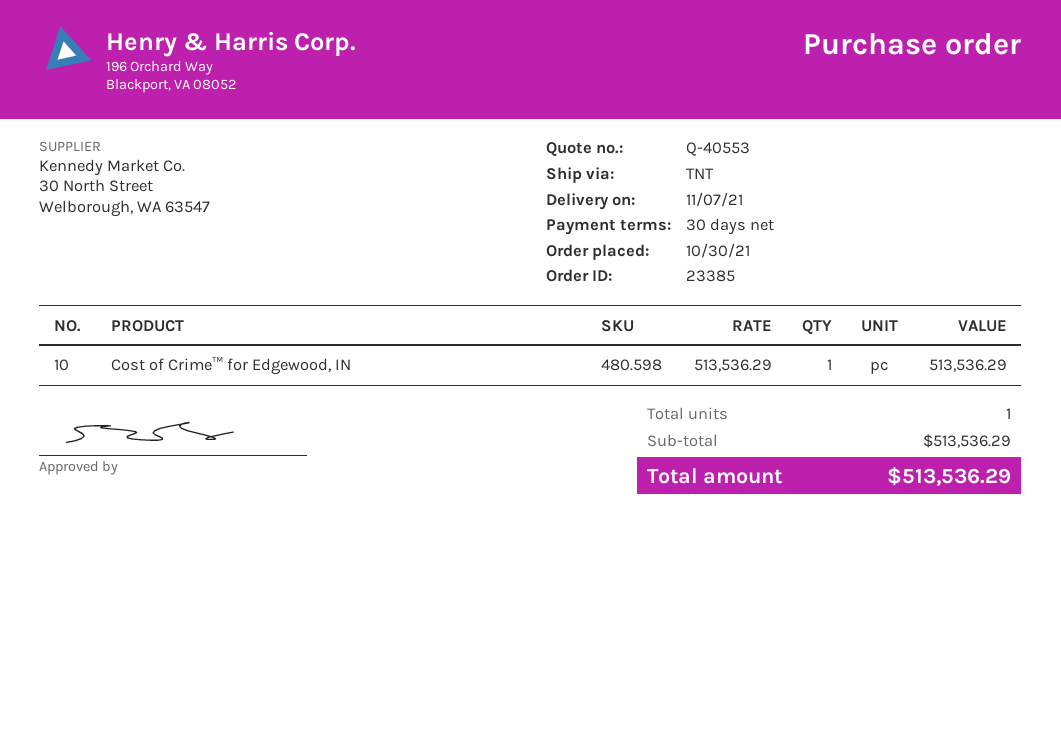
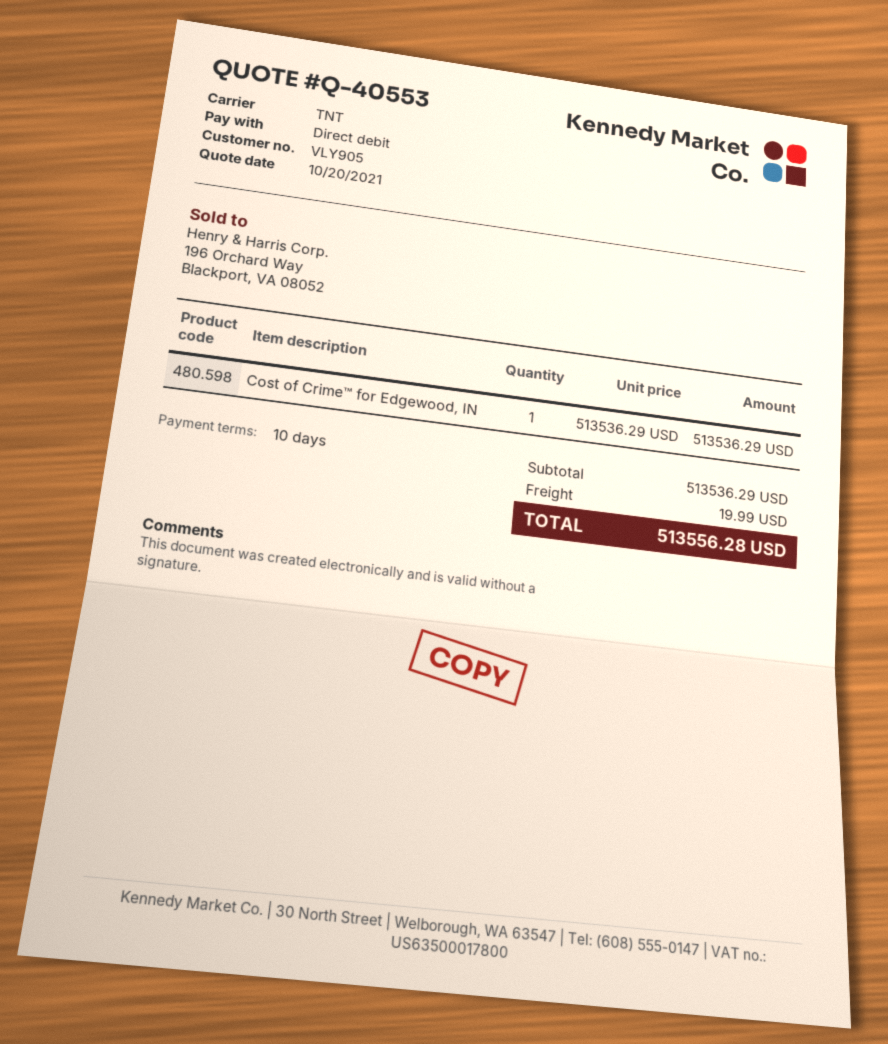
payment terms: 30 days -> 10 days
shipping: none -> 19.99
total: 513536.29 -> 513556.28

